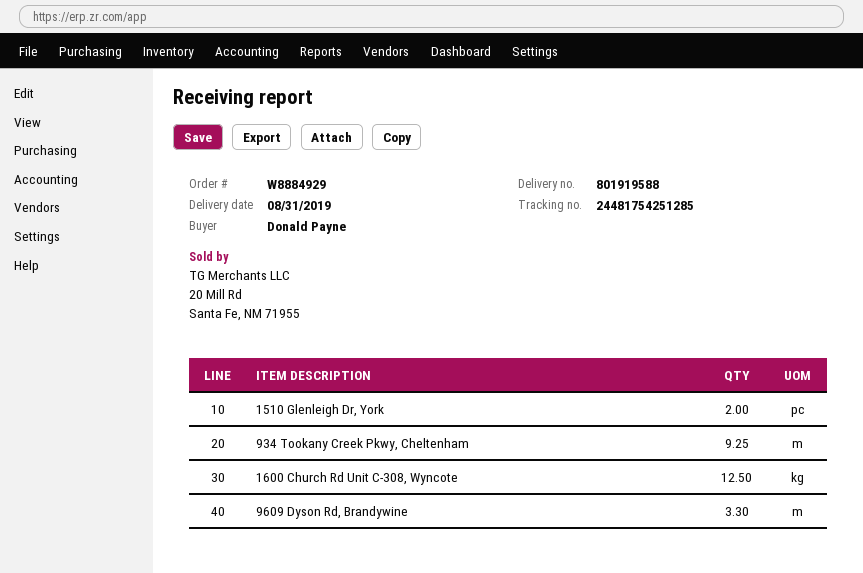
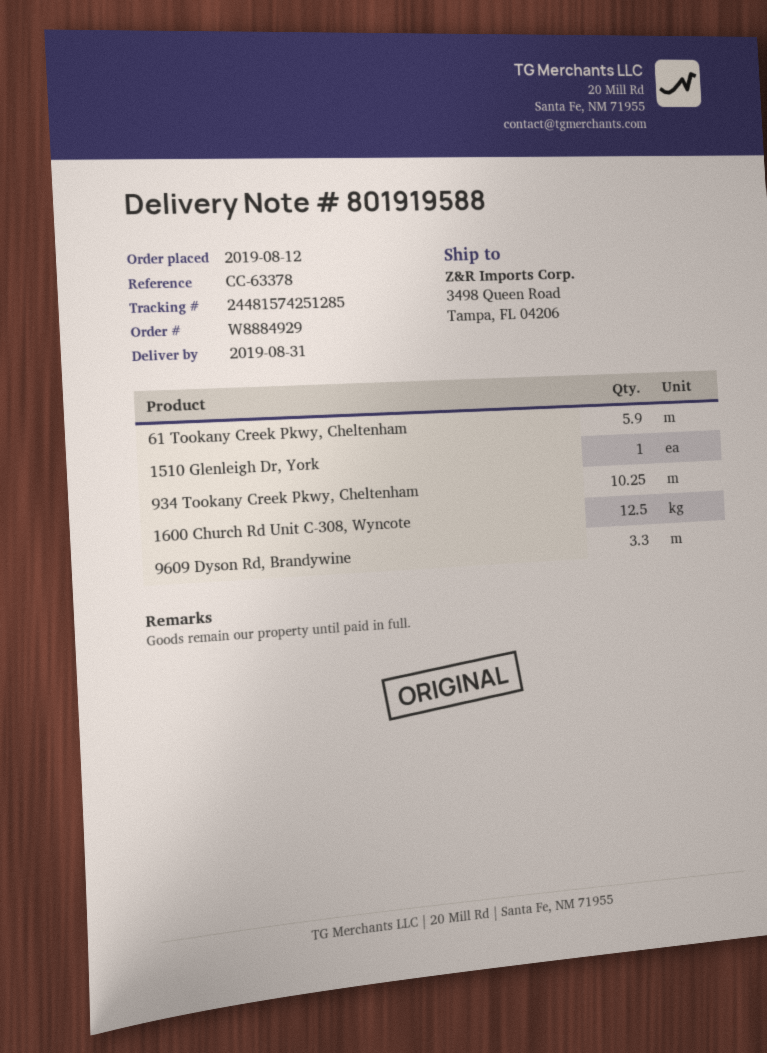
tracking number: 24481754251285 -> 24481574251285
1510 Glenleigh Dr, York: 2 -> 1
934 Tookany Creek Pkwy, Cheltenham: 9.25 -> 10.25
61 Tookany Creek Pkwy, Cheltenham: none -> 5.9

